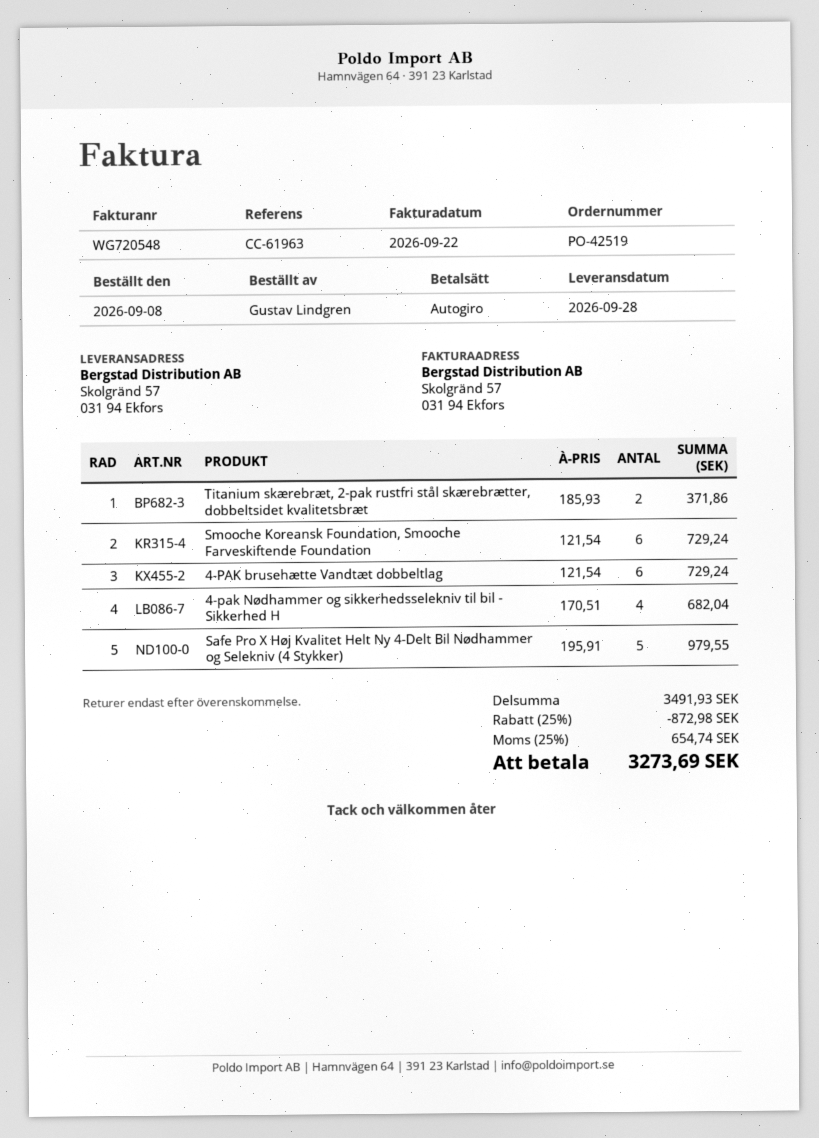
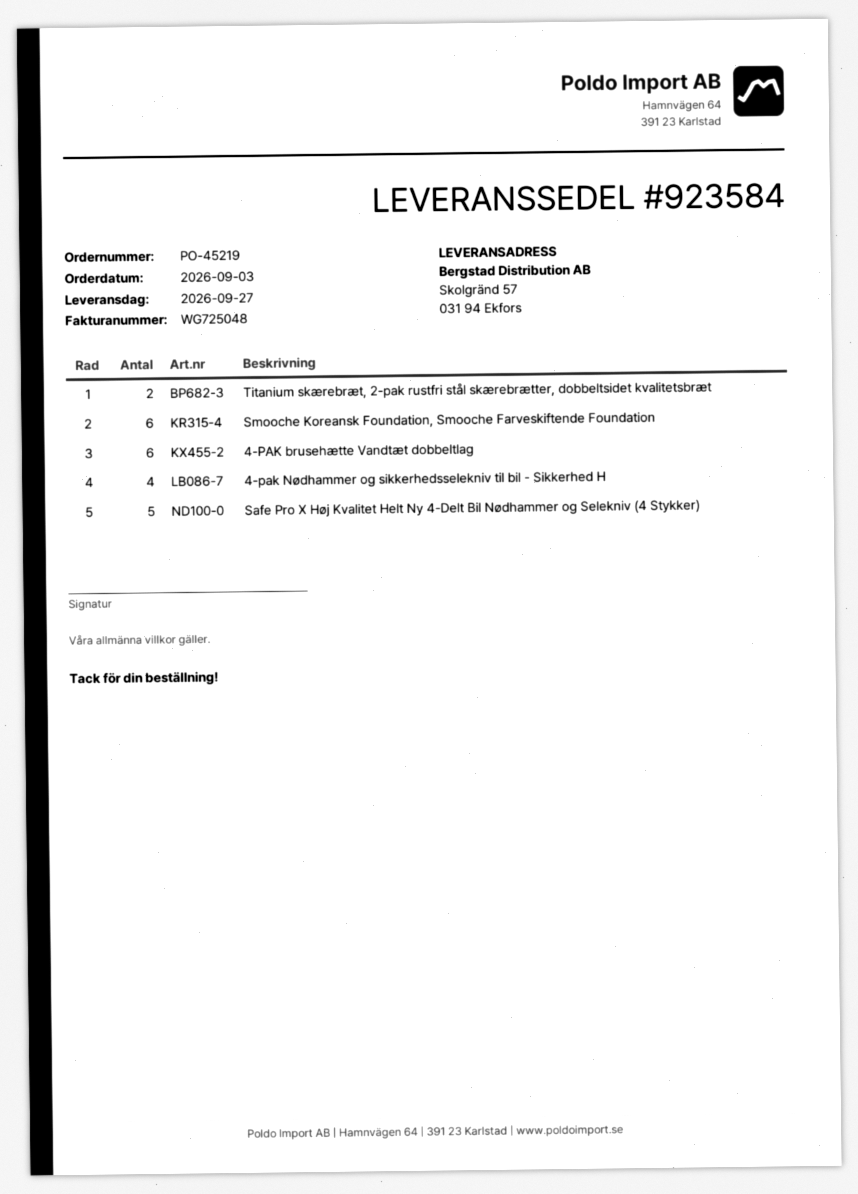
order number: PO-42519 -> PO-45219
order date: 2026-09-08 -> 2026-09-03
delivery date: 2026-09-28 -> 2026-09-27
invoice number: WG720548 -> WG725048

